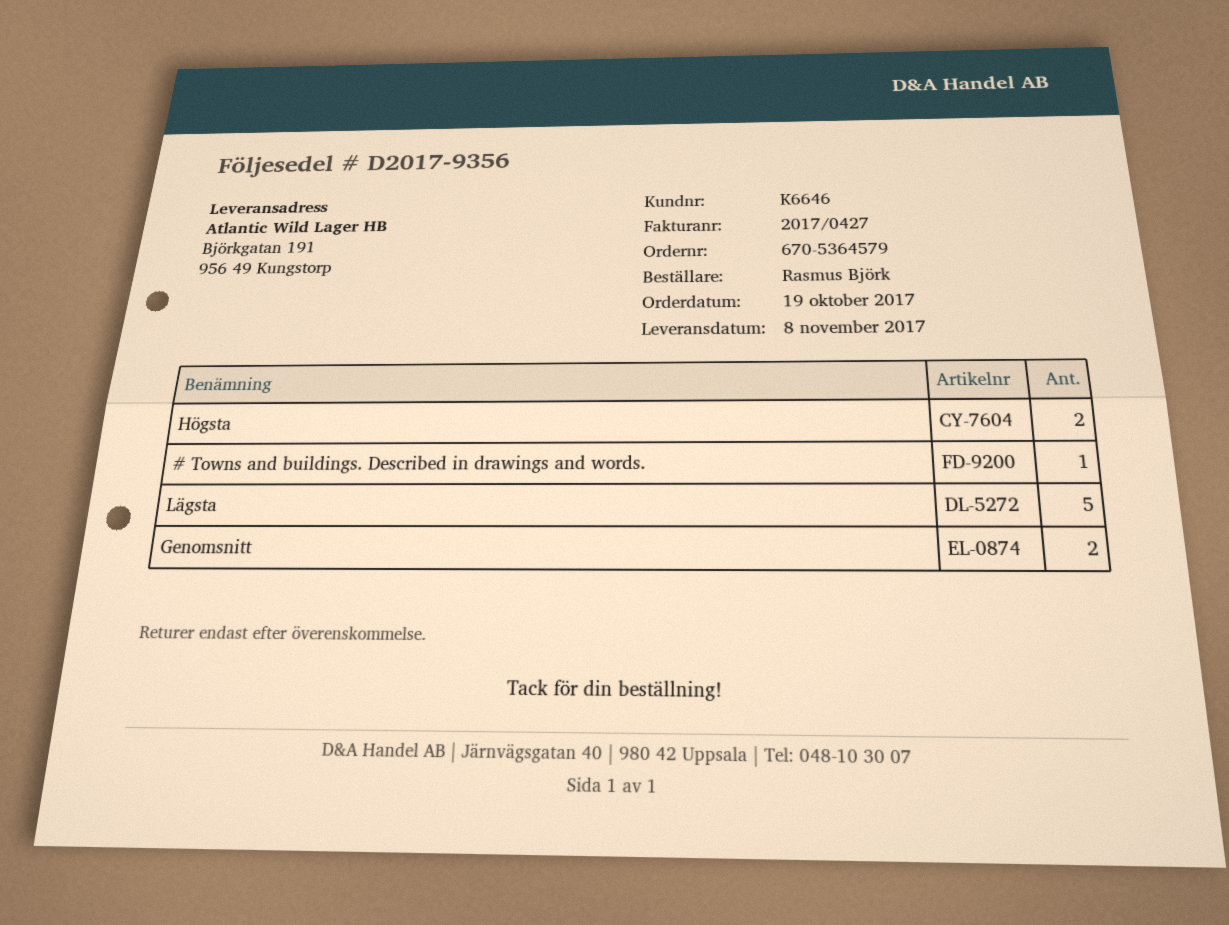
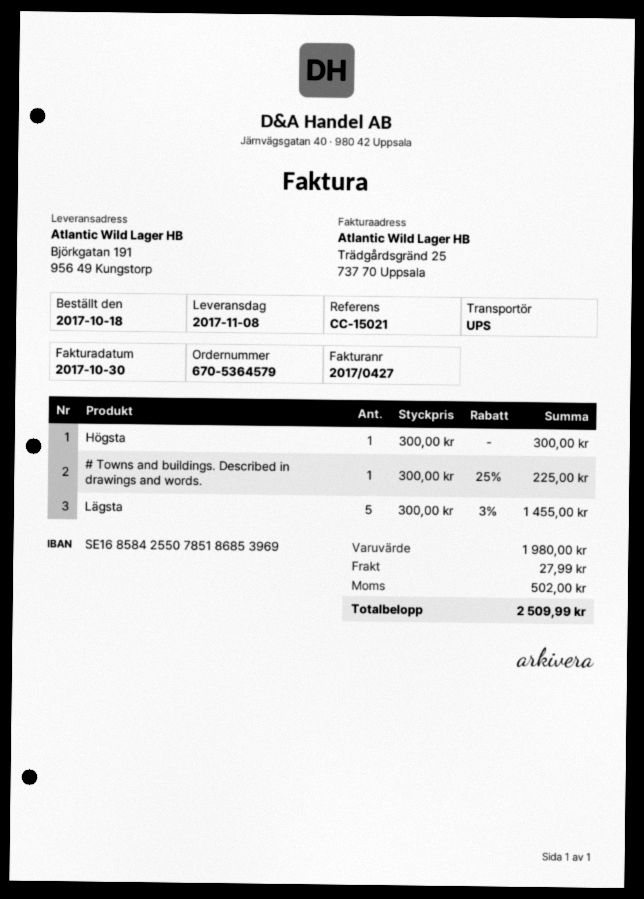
order date: 2017-10-19 -> 2017-10-18
Högsta: 2 -> 1
Genomsnitt: 2 -> none

